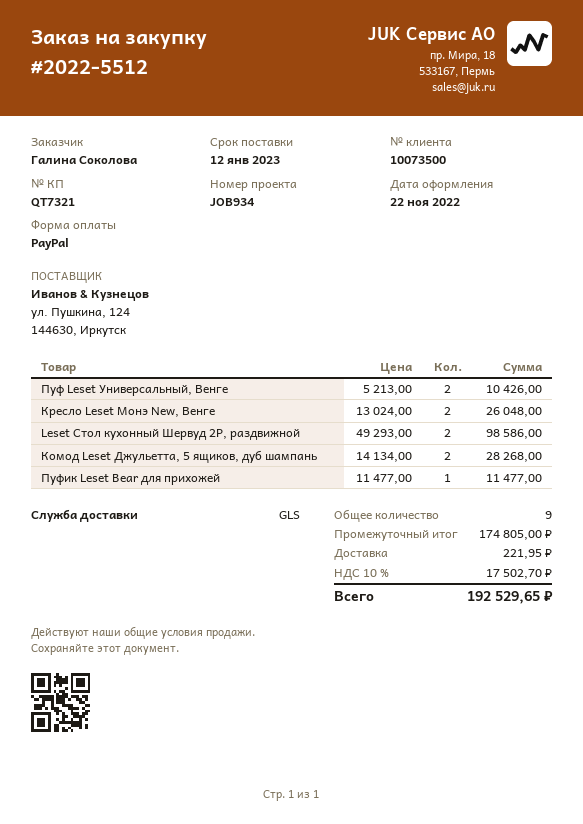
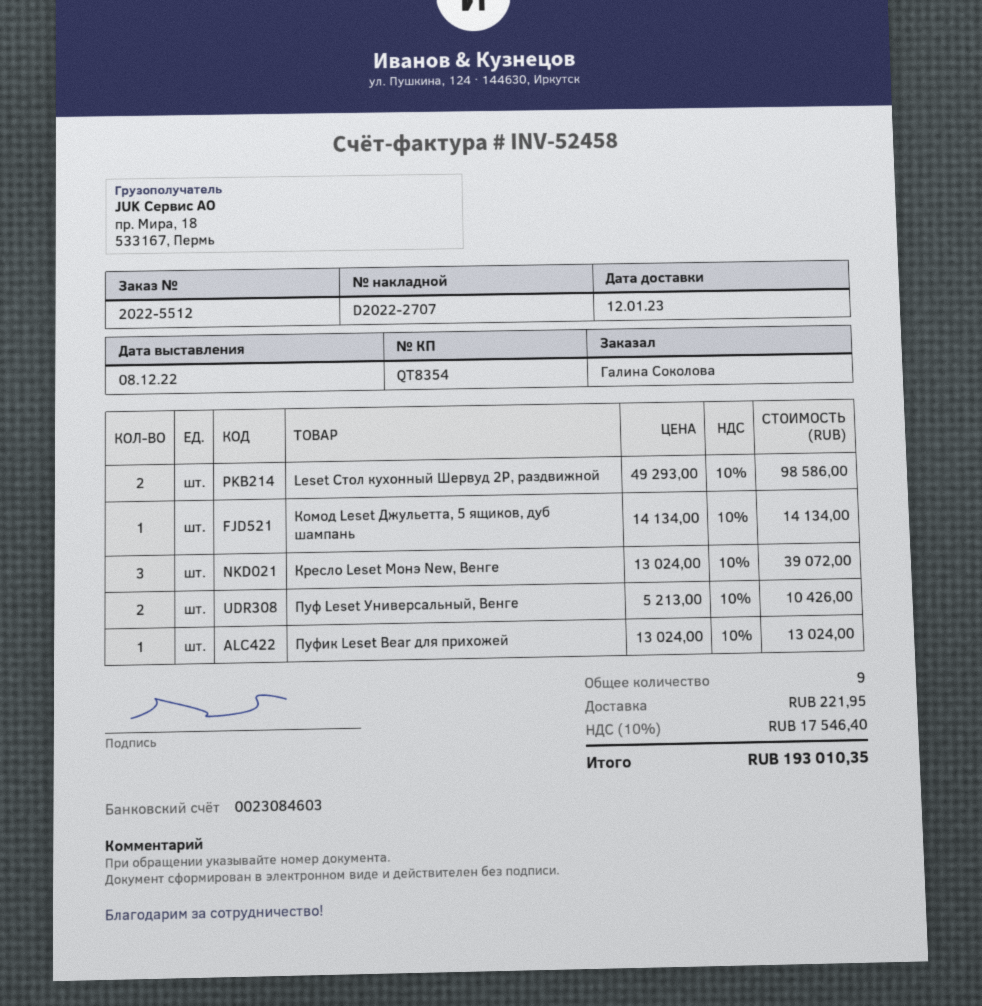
quote number: QT7321 -> QT8354
Кресло Leset Монэ New, Венге: 2 x 13024.00 = 26048.00 -> 3 x 13024.00 = 39072.00
Комод Leset Джульетта, 5 ящиков, дуб шампань: 2 x 14134.00 = 28268.00 -> 1 x 14134.00 = 14134.00
Пуфик Leset Bear для прихожей: 1 x 11477.00 = 11477.00 -> 1 x 13024.00 = 13024.00
tax: 10% = 17502.70 -> 10% = 17546.40
total: 192529.65 -> 193010.35

